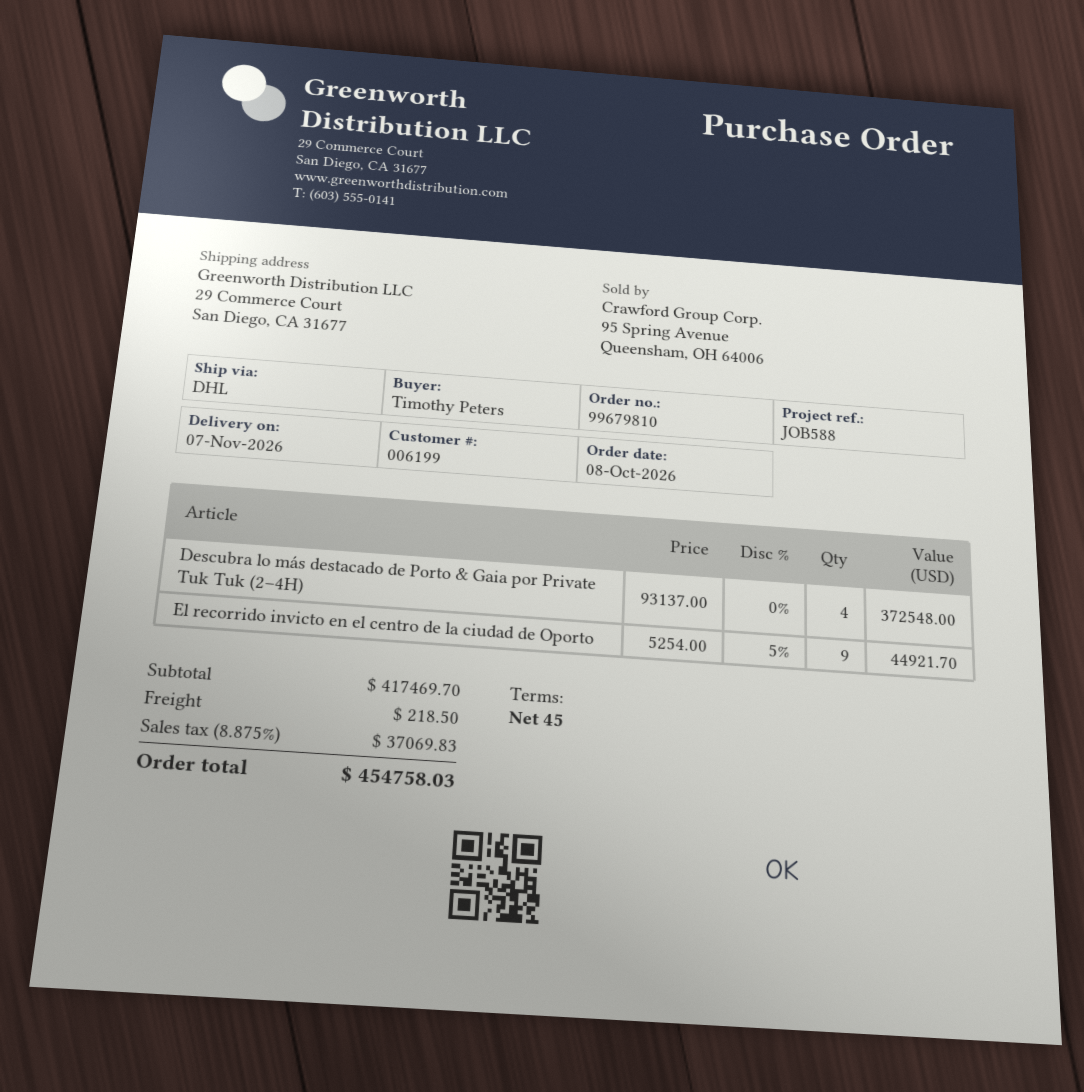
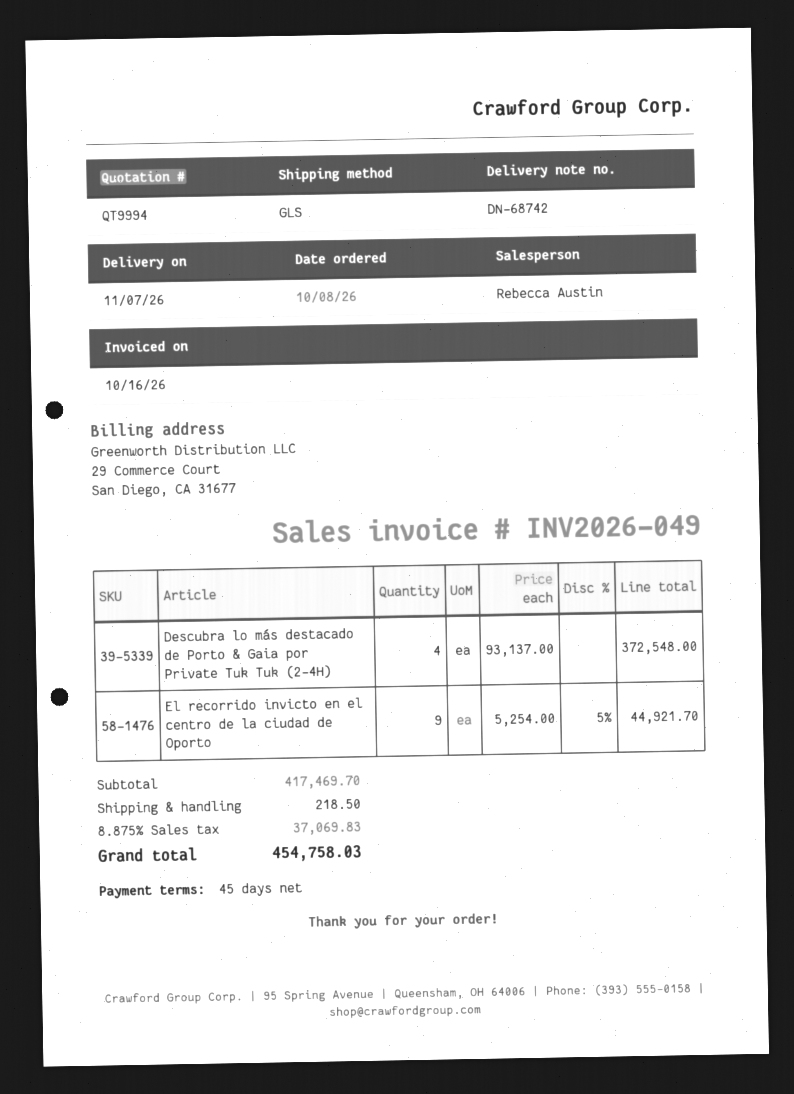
shipping method: DHL -> GLS

